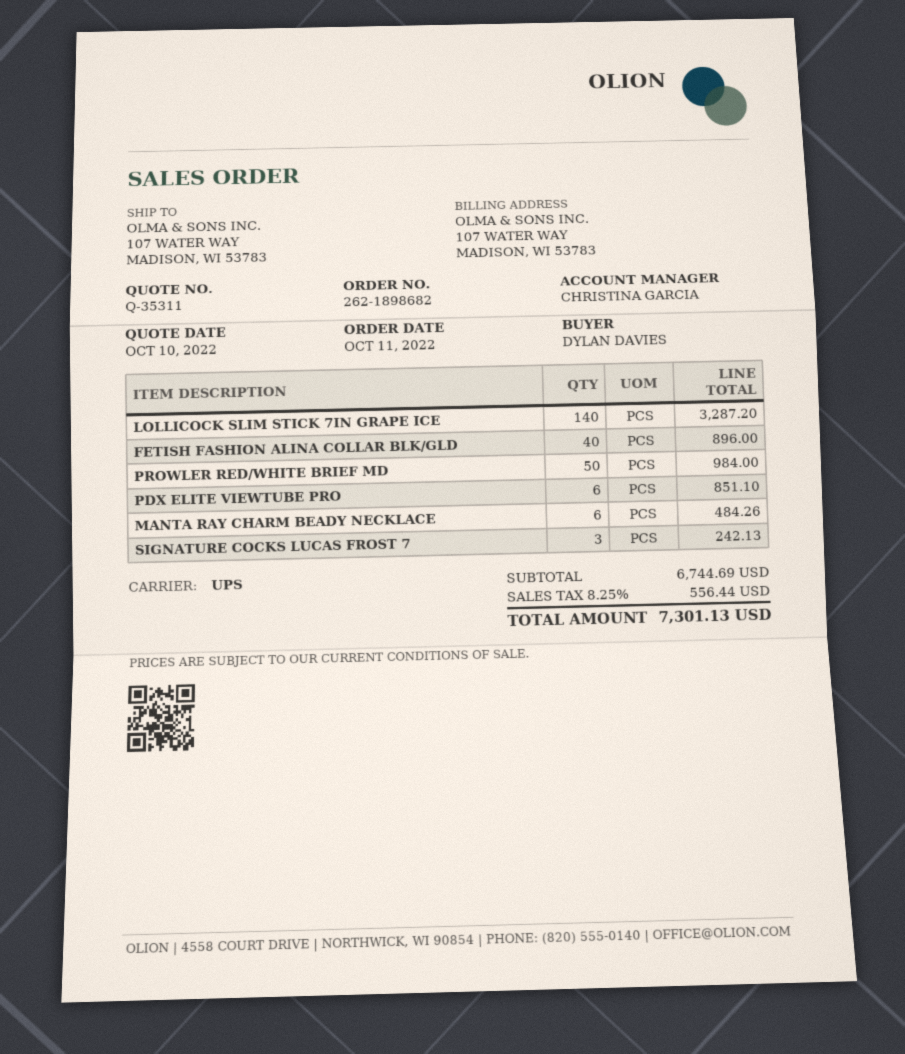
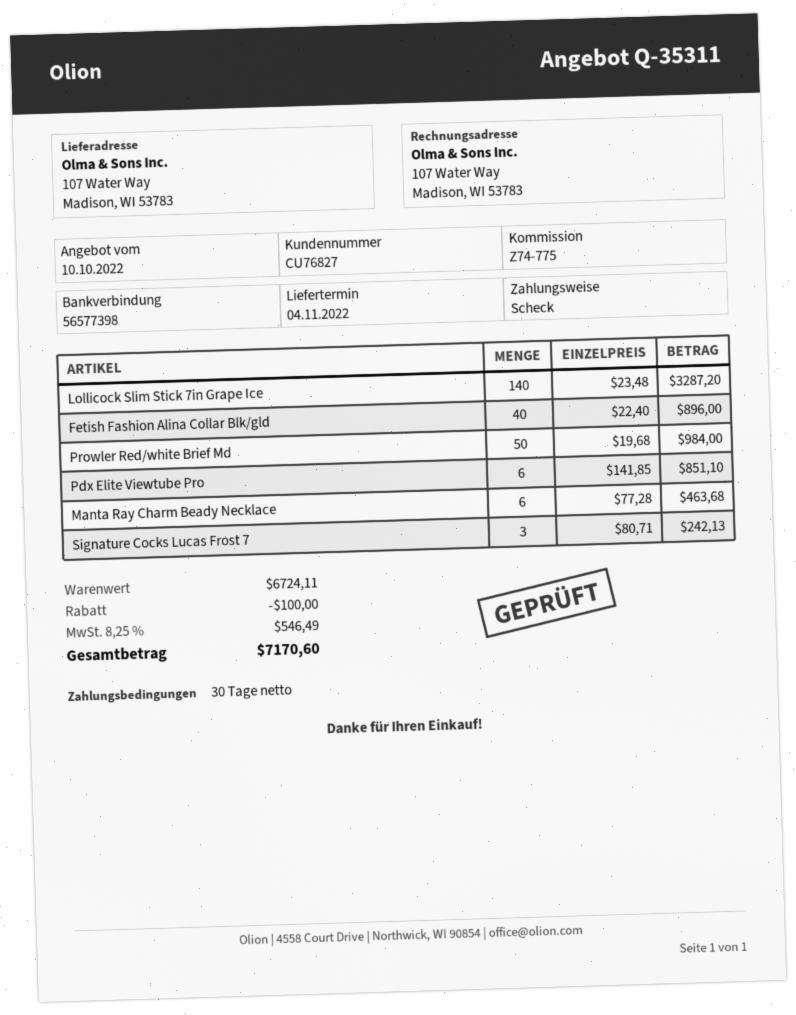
MANTA RAY CHARM BEADY NECKLACE: 6 for 484.26 -> 6 for 463.68
subtotal: 6744.69 -> 6724.11
discount: none -> 100.00
tax: 8.25% = 556.44 -> 8.25% = 546.49
total: 7301.13 -> 7170.60

